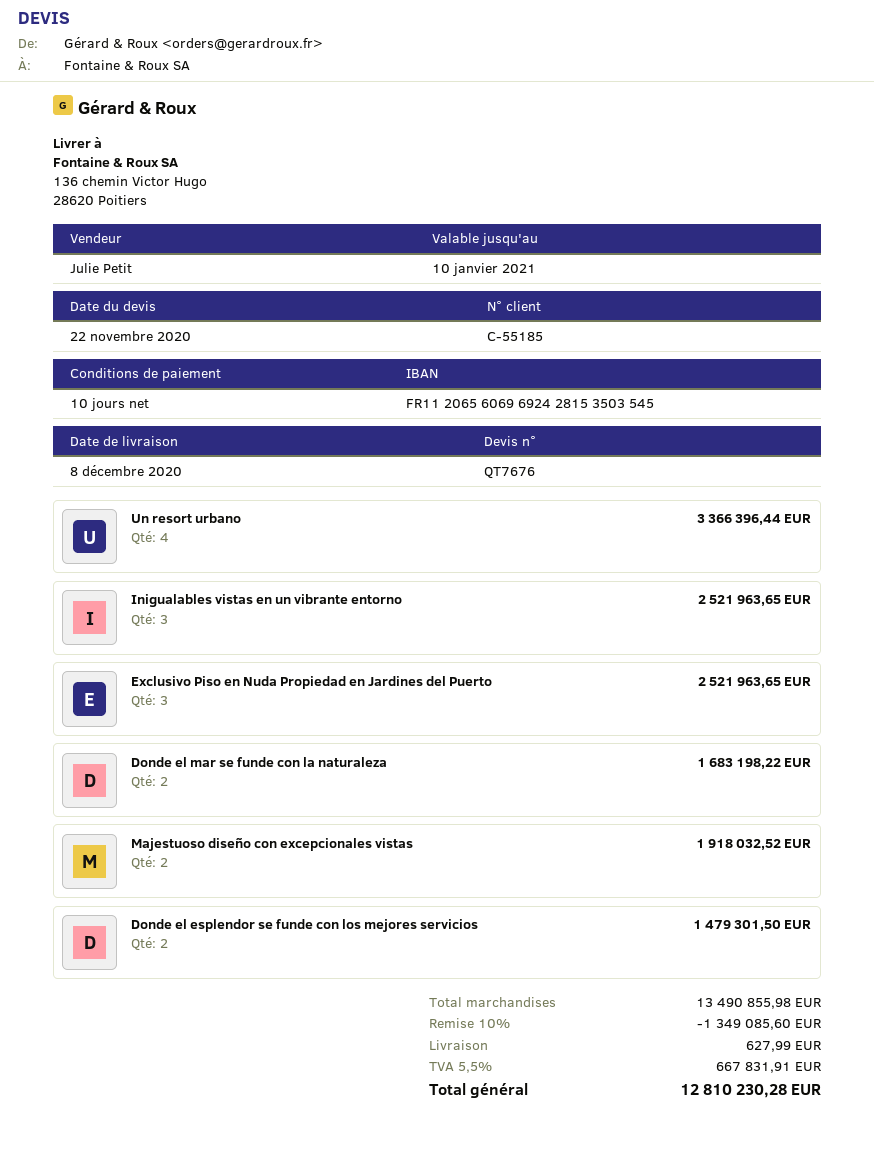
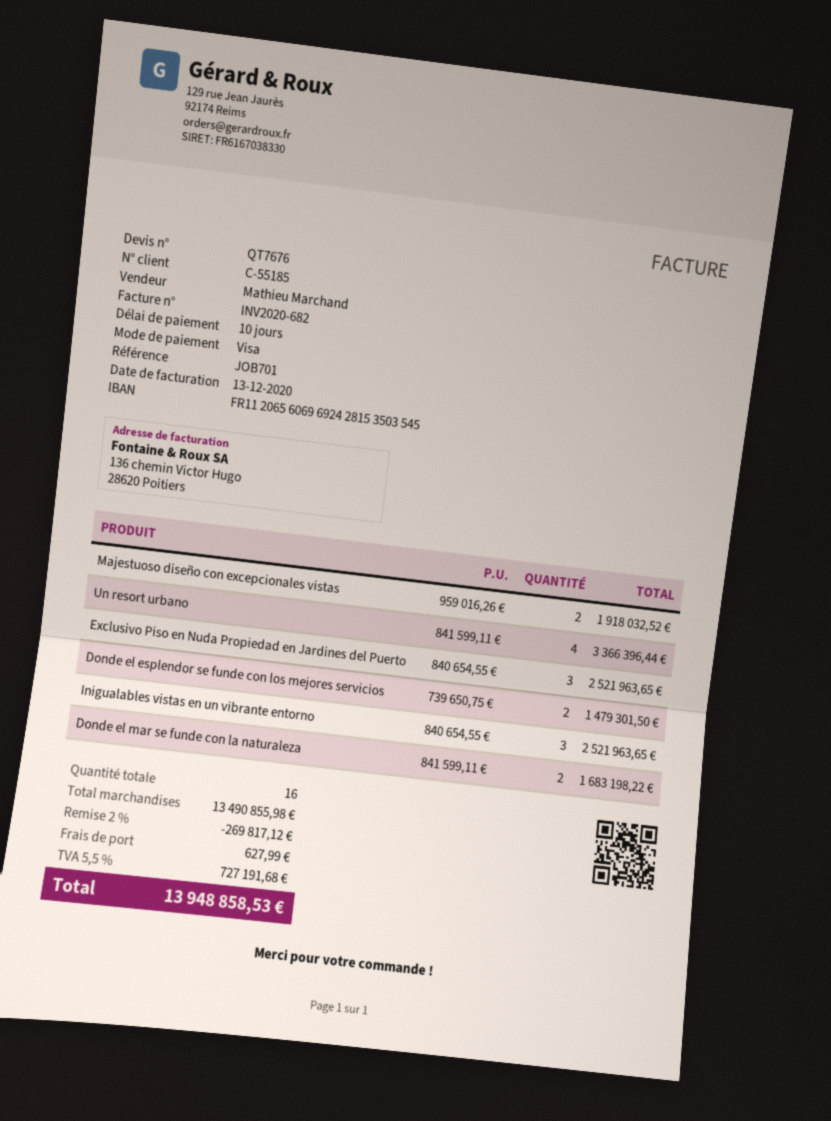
sales rep: Julie Petit -> Mathieu Marchand
discount: 10% = 1349085.60 -> 2% = 269817.12
tax: 5.5% = 667831.91 -> 5.5% = 727191.68
total: 12810230.28 -> 13948858.53

